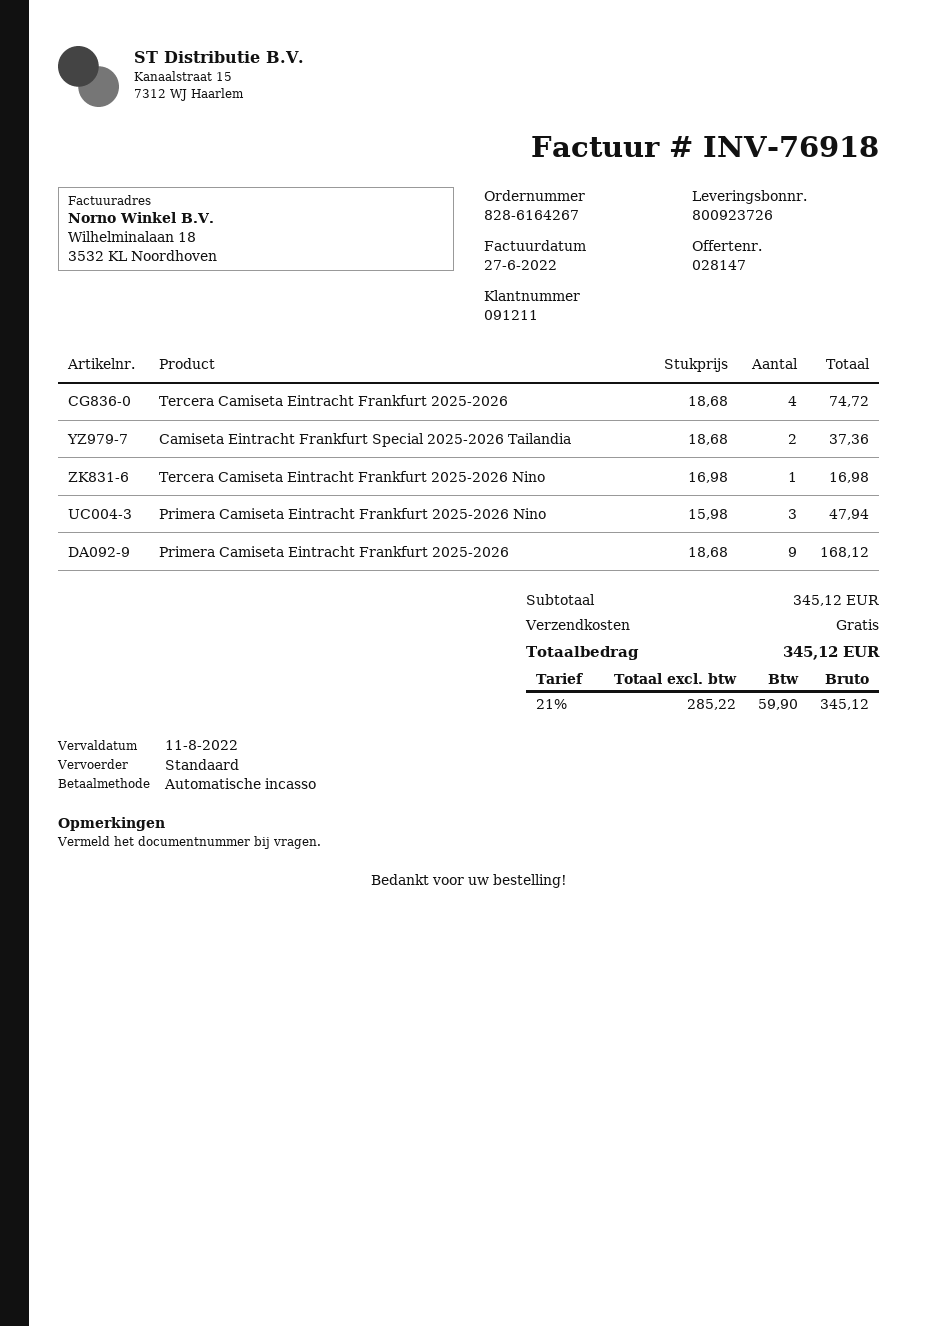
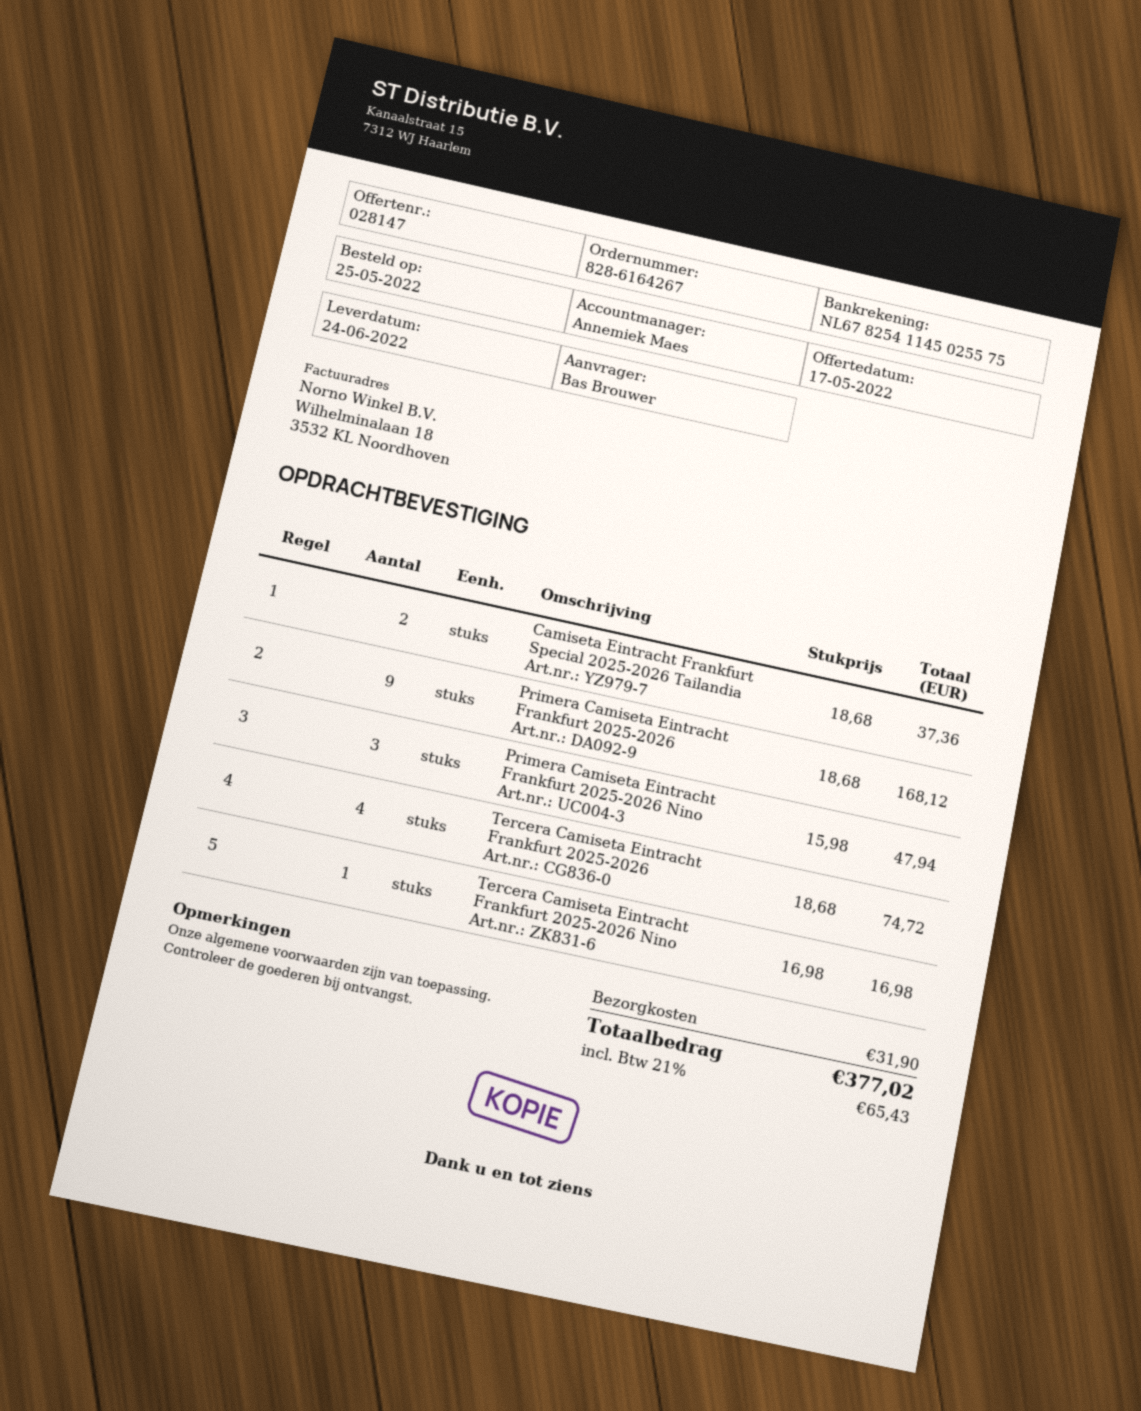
shipping: 0.00 -> 31.90
tax: 21% = 59.90 -> 21% = 65.43
total: 345.12 -> 377.02

